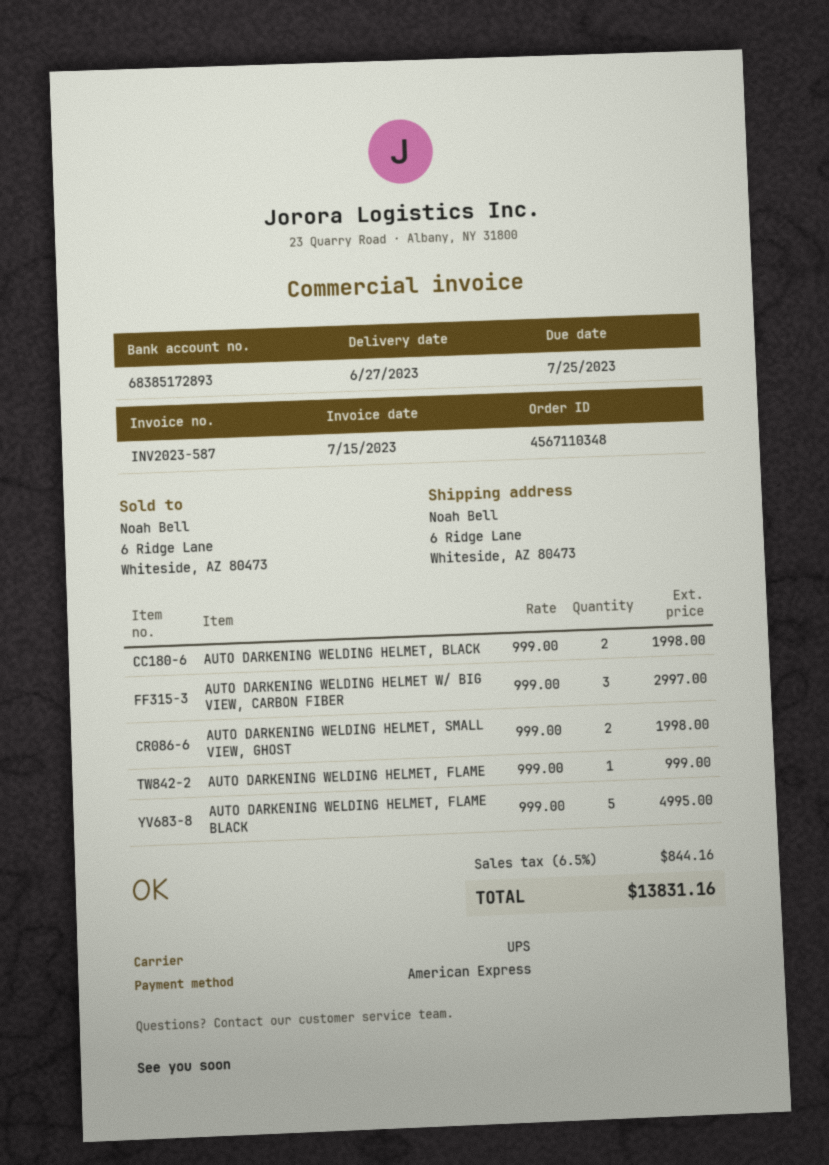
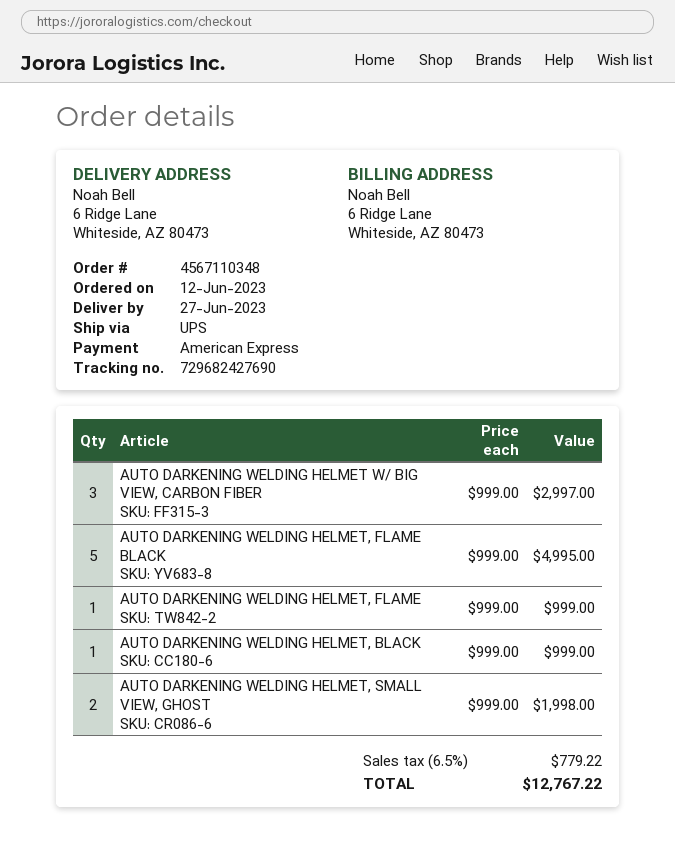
AUTO DARKENING WELDING HELMET, BLACK: 2 x 999.00 = 1998.00 -> 1 x 999.00 = 999.00
tax: 6.5% = 844.16 -> 6.5% = 779.22
total: 13831.16 -> 12767.22

